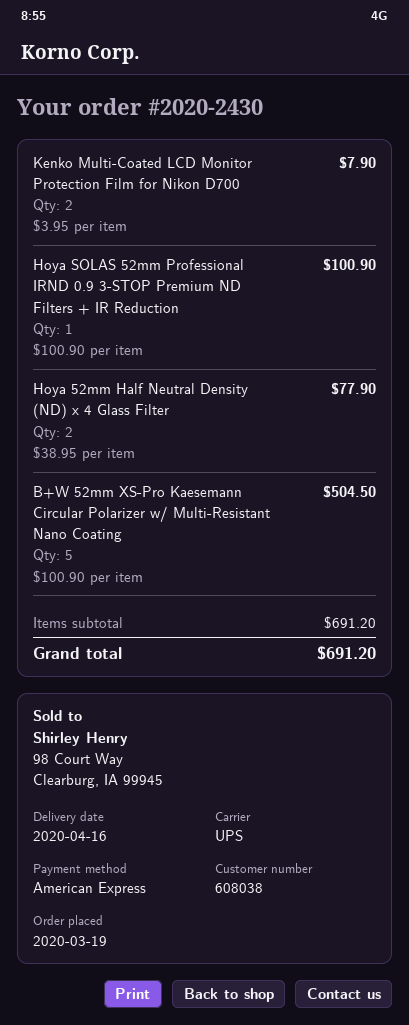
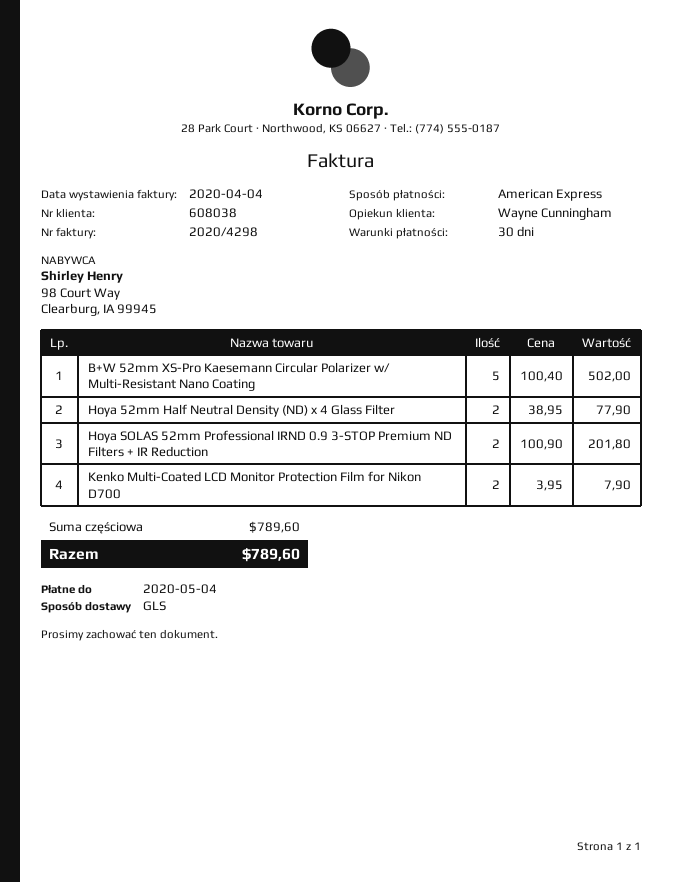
shipping method: UPS -> GLS
Hoya SOLAS 52mm Professional IRND 0.9 3-STOP Premium ND Filters + IR Reduction: 1 x 100.90 = 100.90 -> 2 x 100.90 = 201.80
B+W 52mm XS-Pro Kaesemann Circular Polarizer w/ Multi-Resistant Nano Coating: 5 x 100.90 = 504.50 -> 5 x 100.40 = 502.00
subtotal: 691.20 -> 789.60
total: 691.20 -> 789.60

